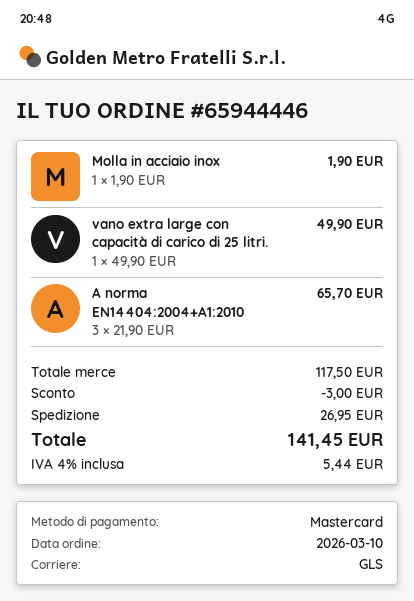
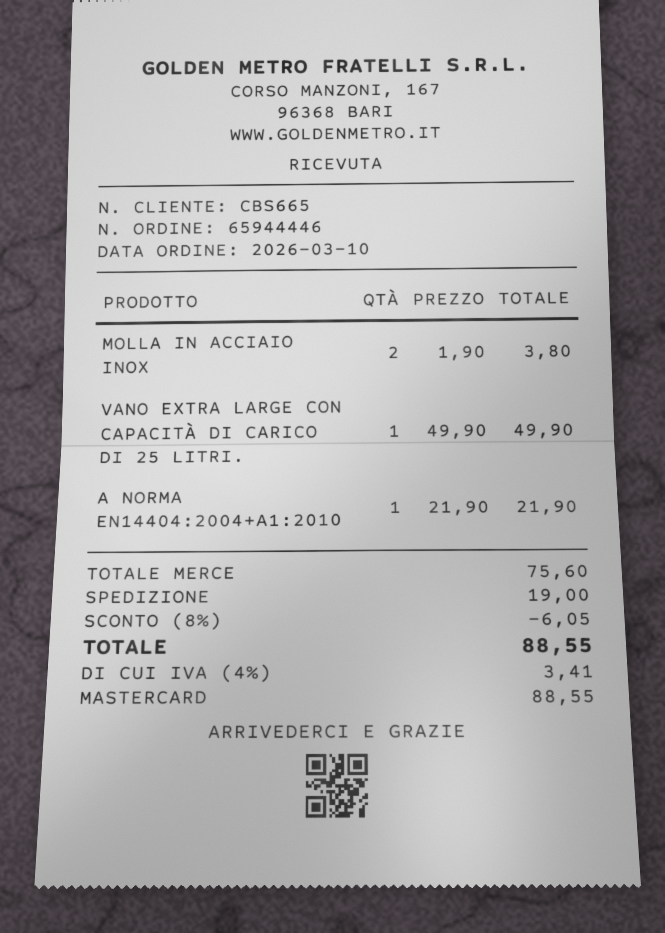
Molla in acciaio inox: 1 x 1.90 = 1.90 -> 2 x 1.90 = 3.80
A norma EN14404:2004+A1:2010: 3 x 21.90 = 65.70 -> 1 x 21.90 = 21.90
subtotal: 117.50 -> 75.60
discount: 3.00 -> 6.05
shipping: 26.95 -> 19.00
tax: 4% = 5.44 -> 4% = 3.41
total: 141.45 -> 88.55

